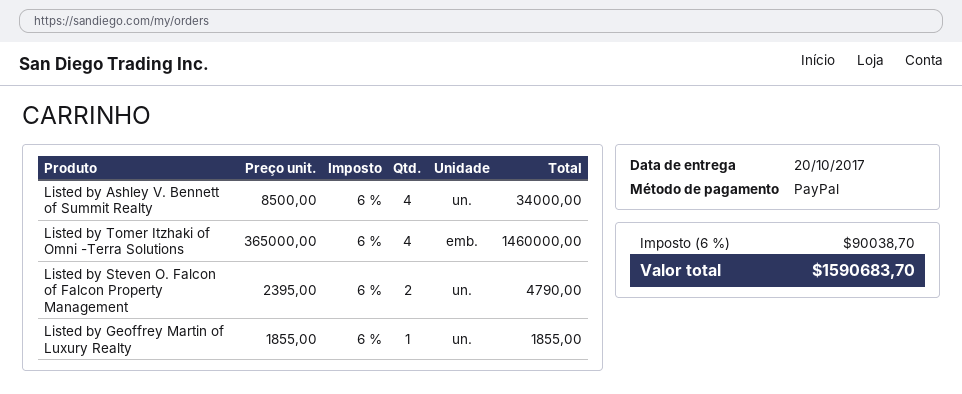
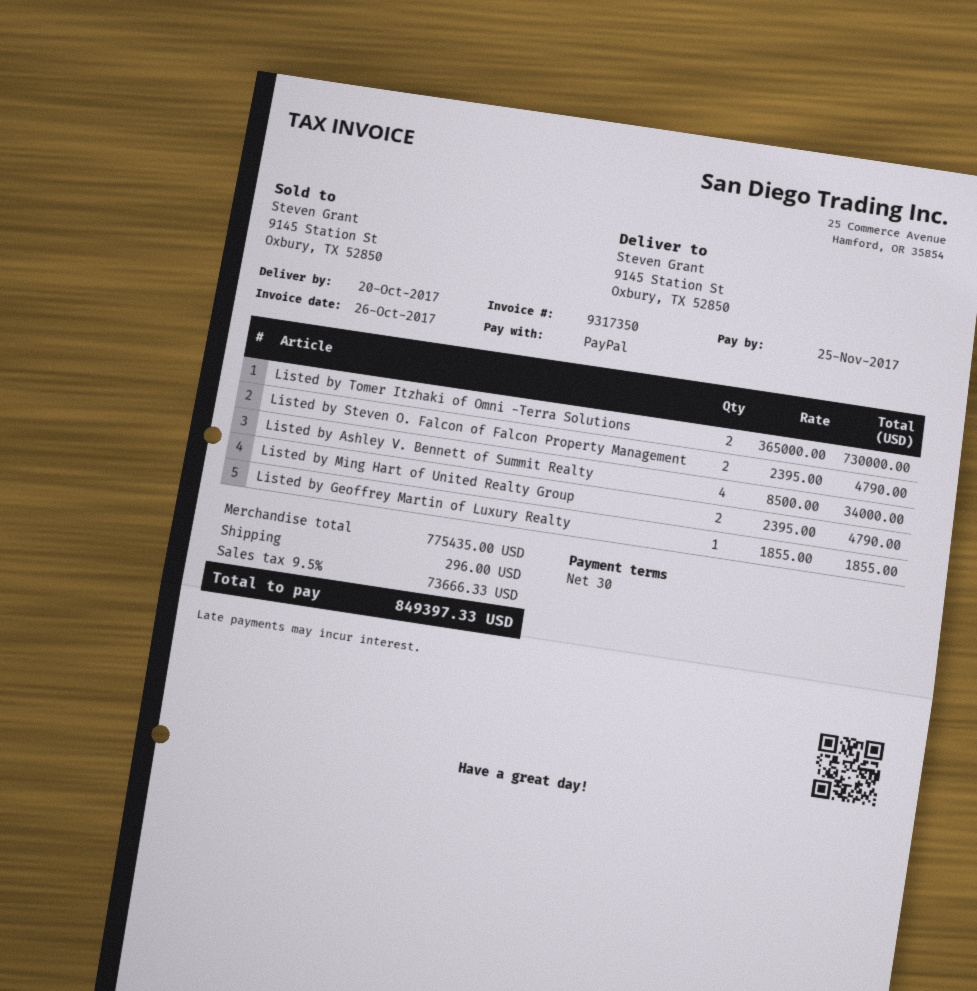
Listed by Tomer Itzhaki of Omni -Terra Solutions: 4 x 365000.00 = 1460000.00 -> 2 x 365000.00 = 730000.00
Listed by Ming Hart of United Realty Group: none -> 2 x 2395.00 = 4790.00
shipping: none -> 296.00
tax: 6% = 90038.70 -> 9.5% = 73666.33
total: 1590683.70 -> 849397.33

